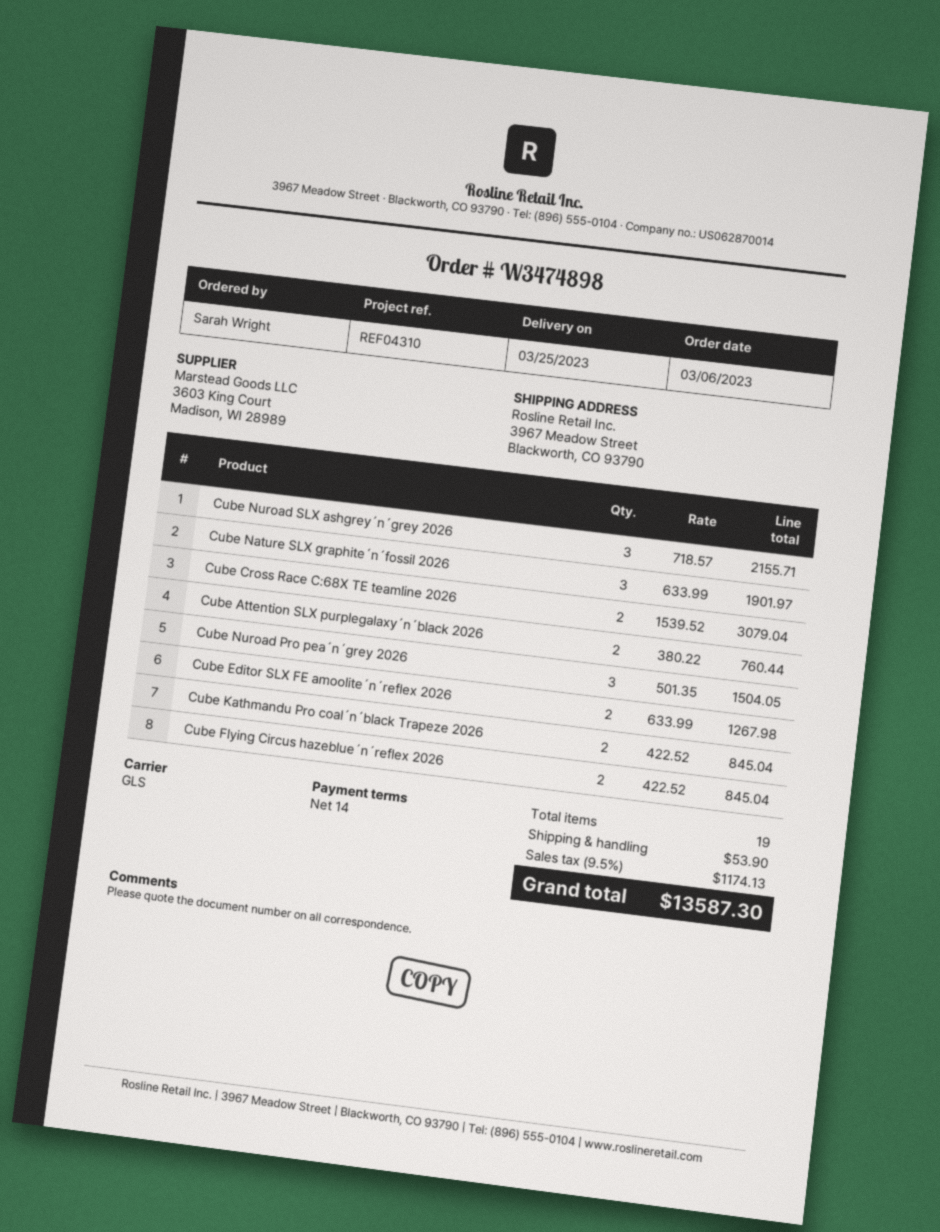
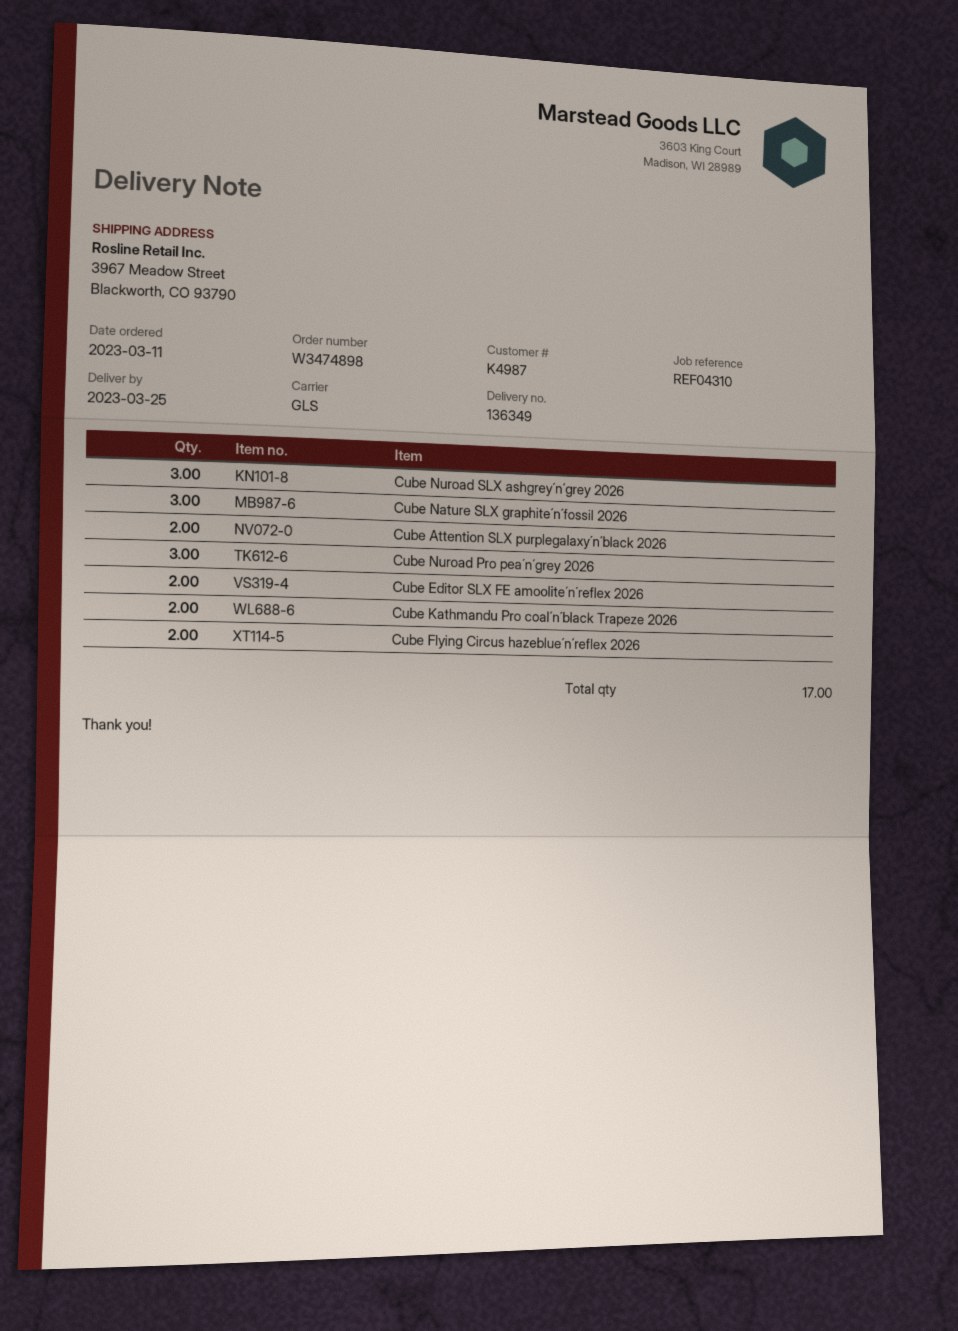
order date: 2023-03-06 -> 2023-03-11
Cube Cross Race C:68X TE teamline 2026: 2 -> none
total quantity: 19 -> 17

